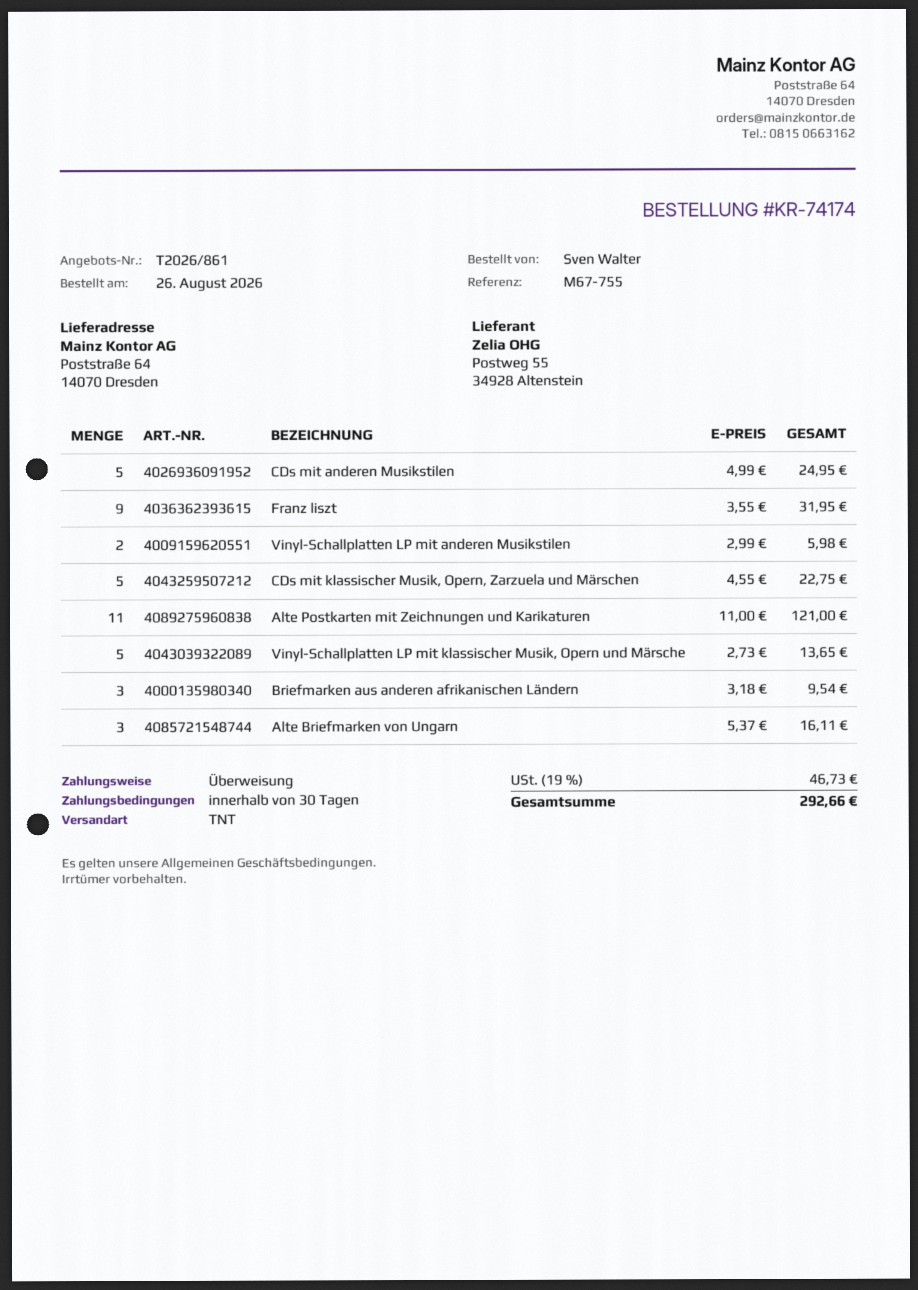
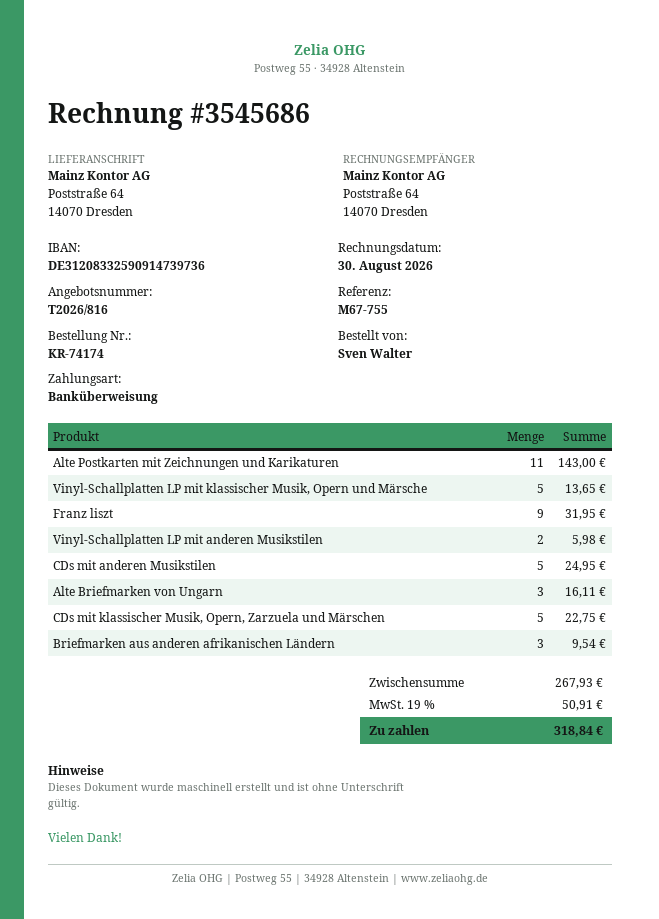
quote number: T2026/861 -> T2026/816
Alte Postkarten mit Zeichnungen und Karikaturen: 11 for 121.00 -> 11 for 143.00
tax: 19% = 46.73 -> 19% = 50.91
total: 292.66 -> 318.84

